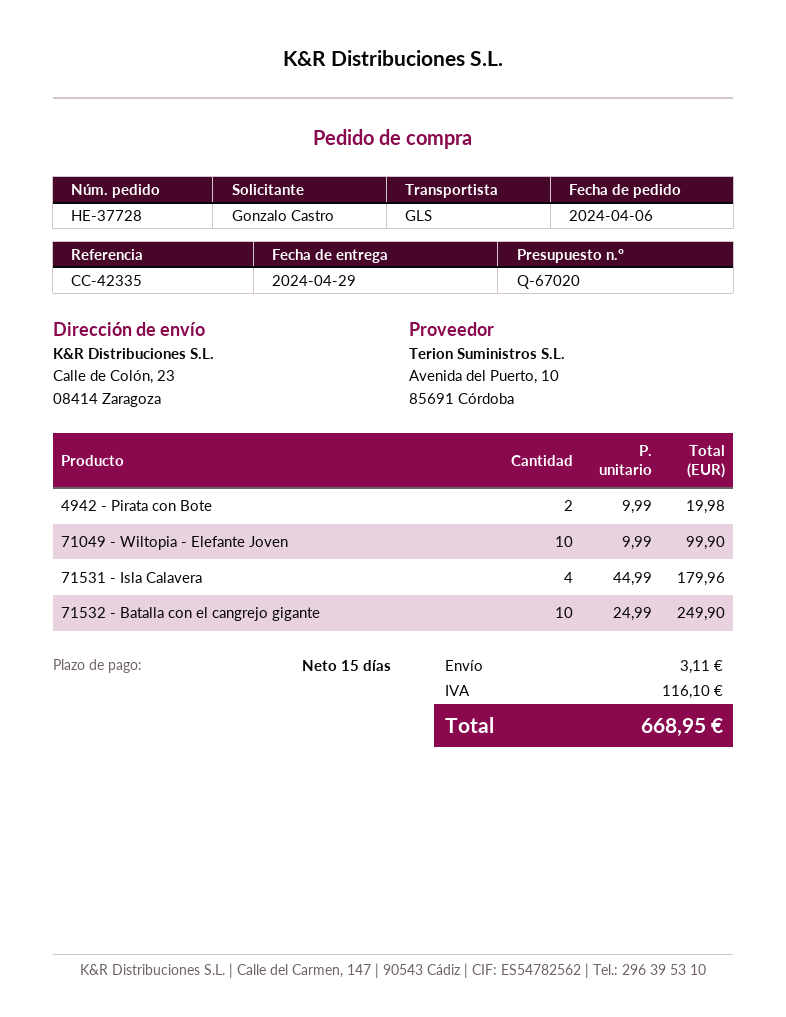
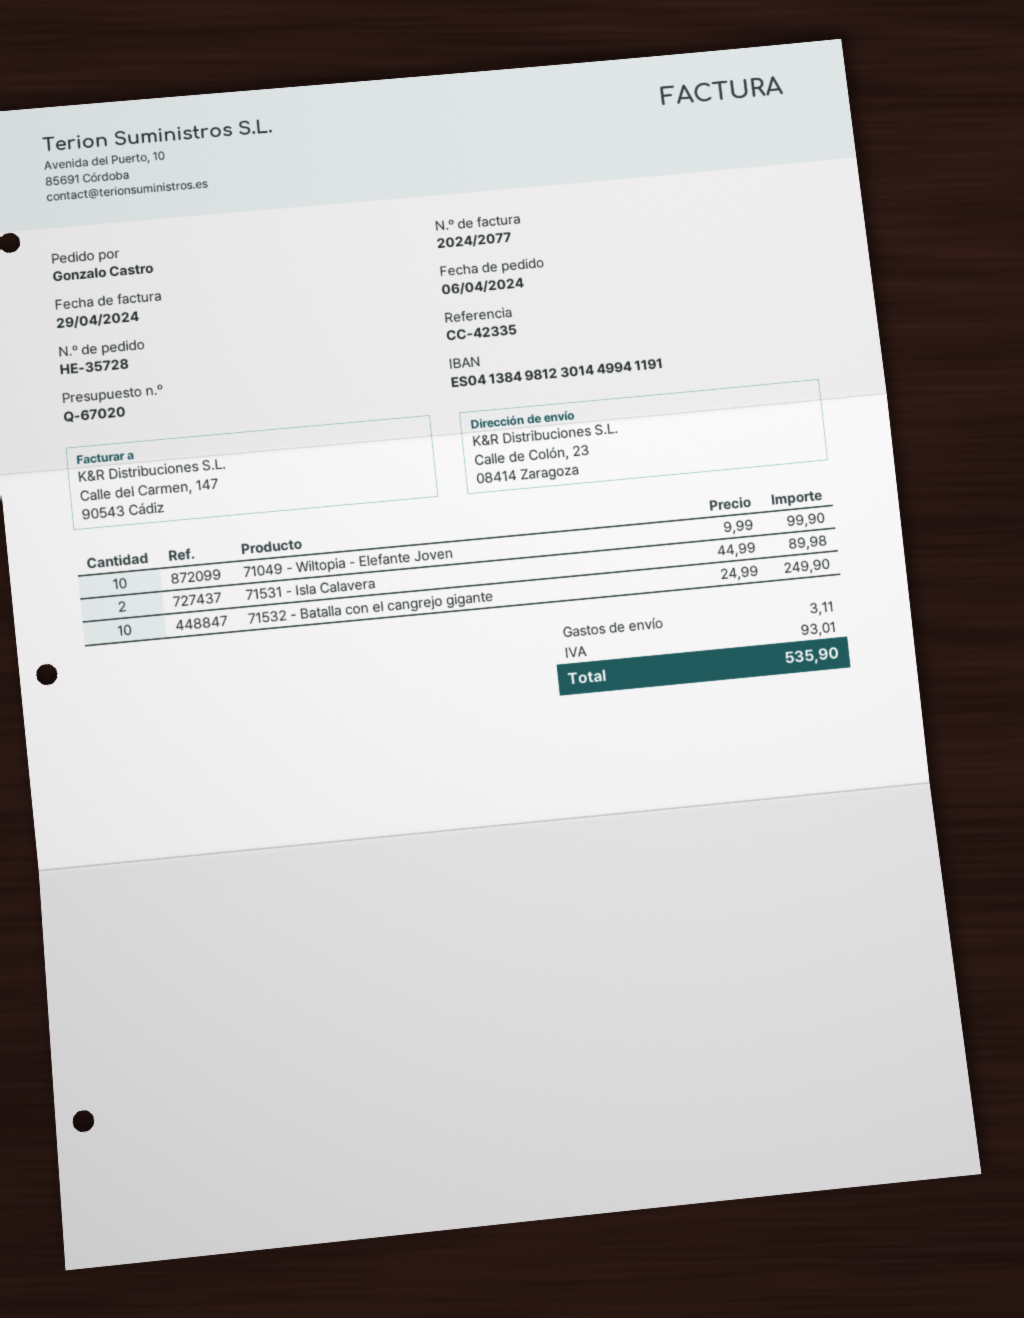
order number: HE-37728 -> HE-35728
4942 - Pirata con Bote: 2 x 9.99 = 19.98 -> none
71531 - Isla Calavera: 4 x 44.99 = 179.96 -> 2 x 44.99 = 89.98
tax: 116.10 -> 93.01
total: 668.95 -> 535.90

